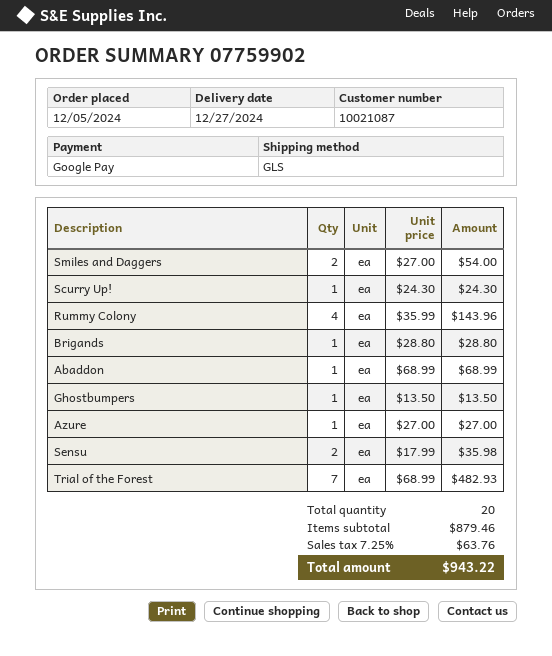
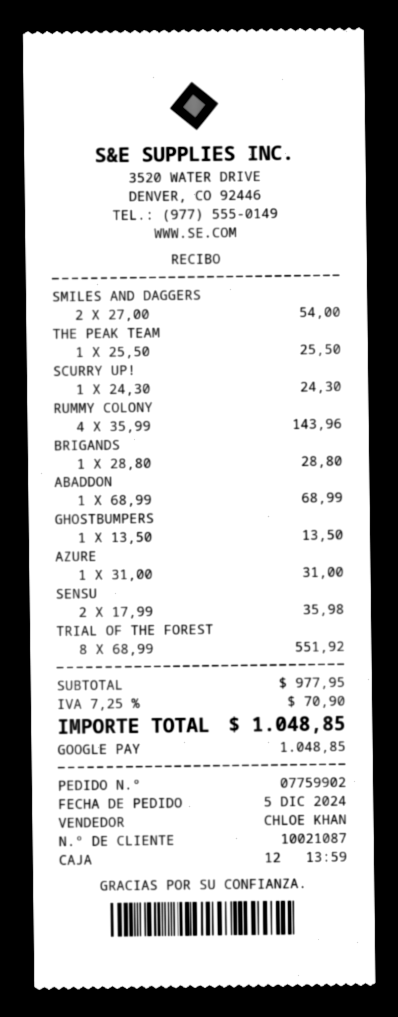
Azure: 1 x 27.00 = 27.00 -> 1 x 31.00 = 31.00
Trial of the Forest: 7 x 68.99 = 482.93 -> 8 x 68.99 = 551.92
THE PEAK TEAM: none -> 1 x 25.50 = 25.50
subtotal: 879.46 -> 977.95
tax: 7.25% = 63.76 -> 7.25% = 70.90
total: 943.22 -> 1048.85

